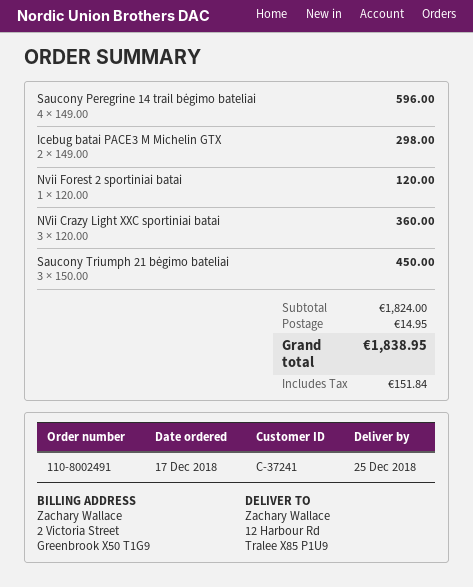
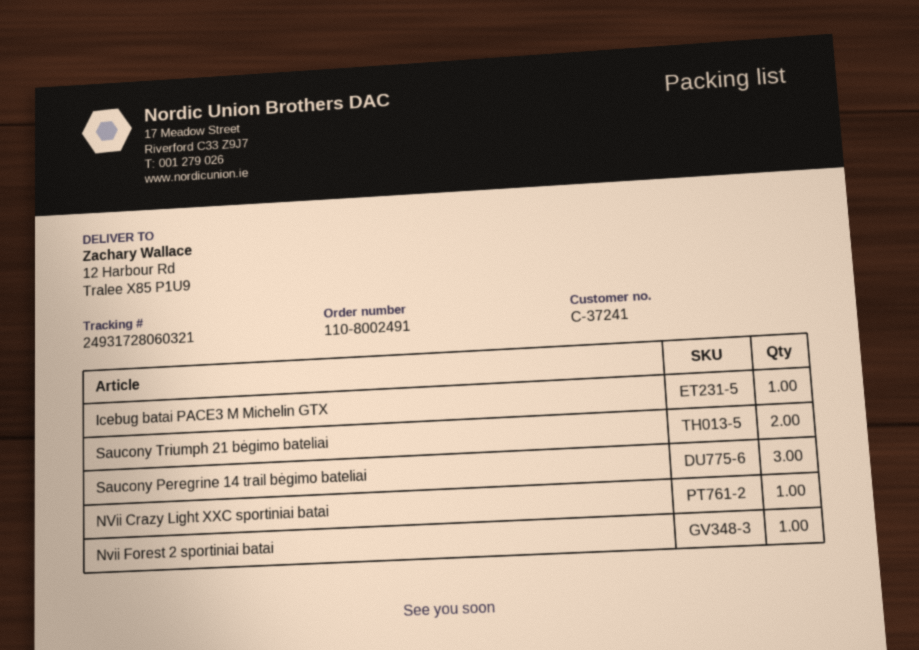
Saucony Peregrine 14 trail bėgimo bateliai: 4 -> 3
Icebug batai PACE3 M Michelin GTX: 2 -> 1
NVii Crazy Light XXC sportiniai batai: 3 -> 1
Saucony Triumph 21 bėgimo bateliai: 3 -> 2

